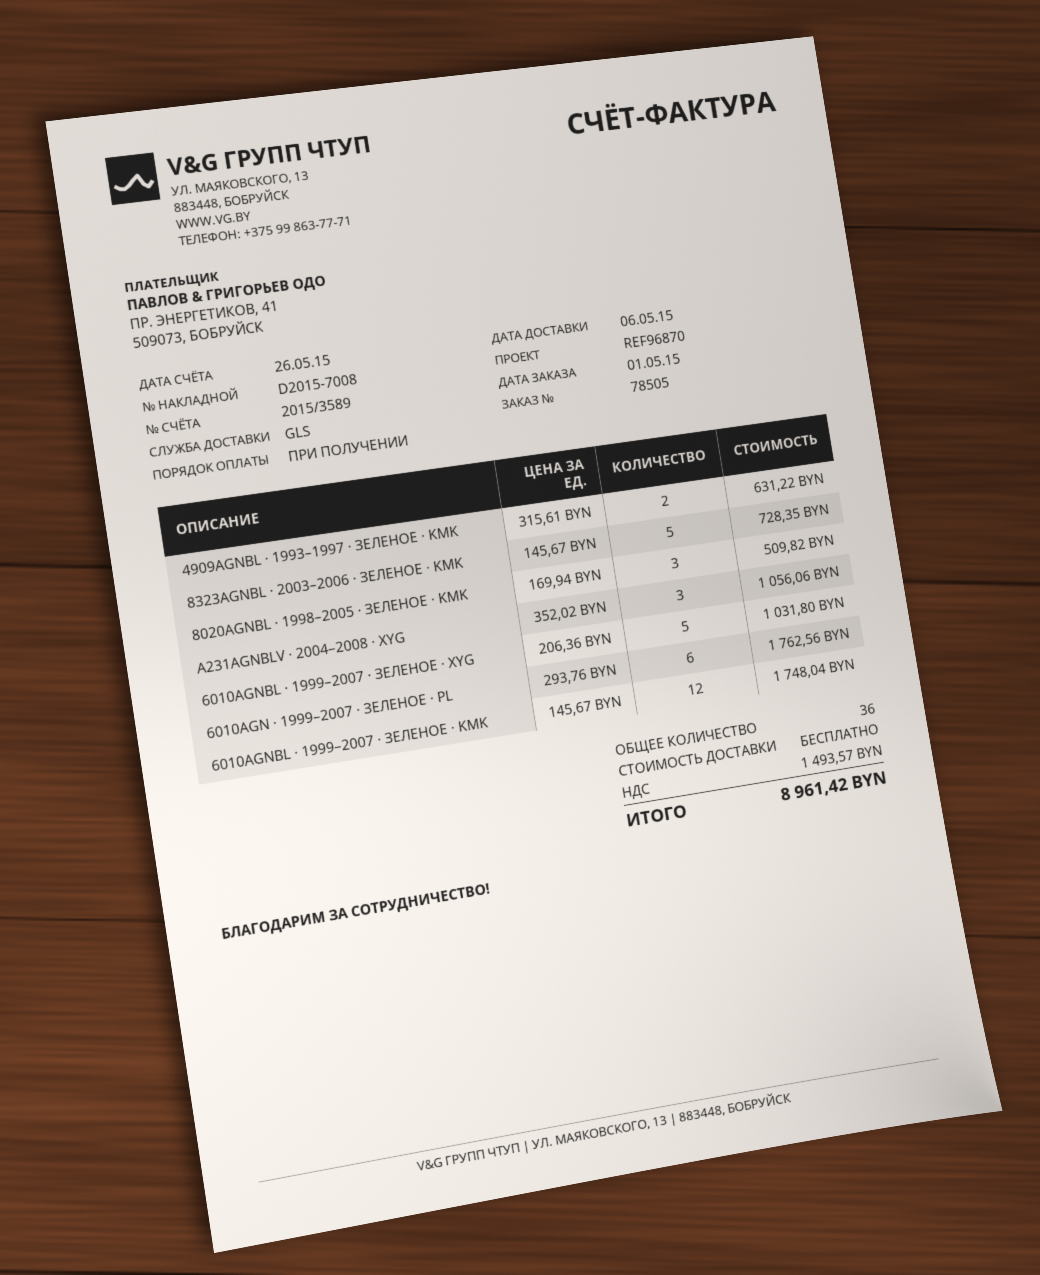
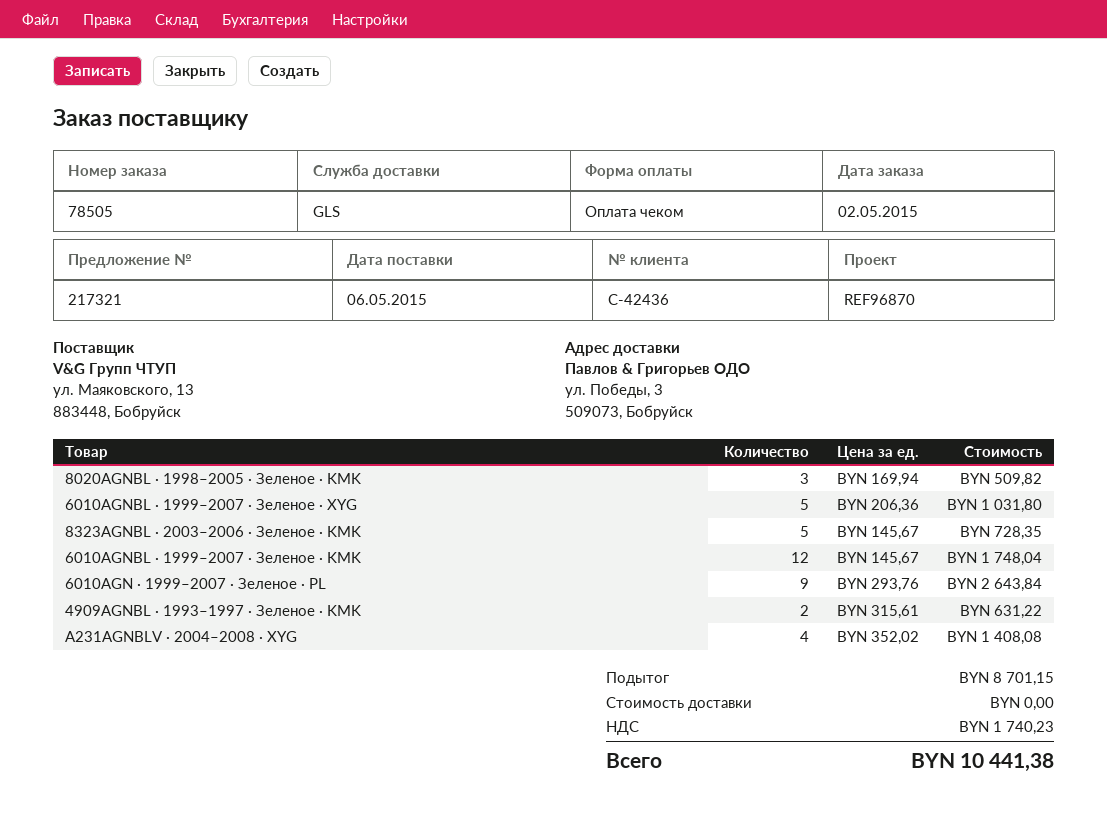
order date: 2015-05-01 -> 2015-05-02
A231AGNBLV · 2004–2008 · XYG: 3 x 352.02 = 1056.06 -> 4 x 352.02 = 1408.08
6010AGN · 1999–2007 · ЗЕЛЕНОЕ · PL: 6 x 293.76 = 1762.56 -> 9 x 293.76 = 2643.84
tax: 1493.57 -> 1740.23
total: 8961.42 -> 10441.38

